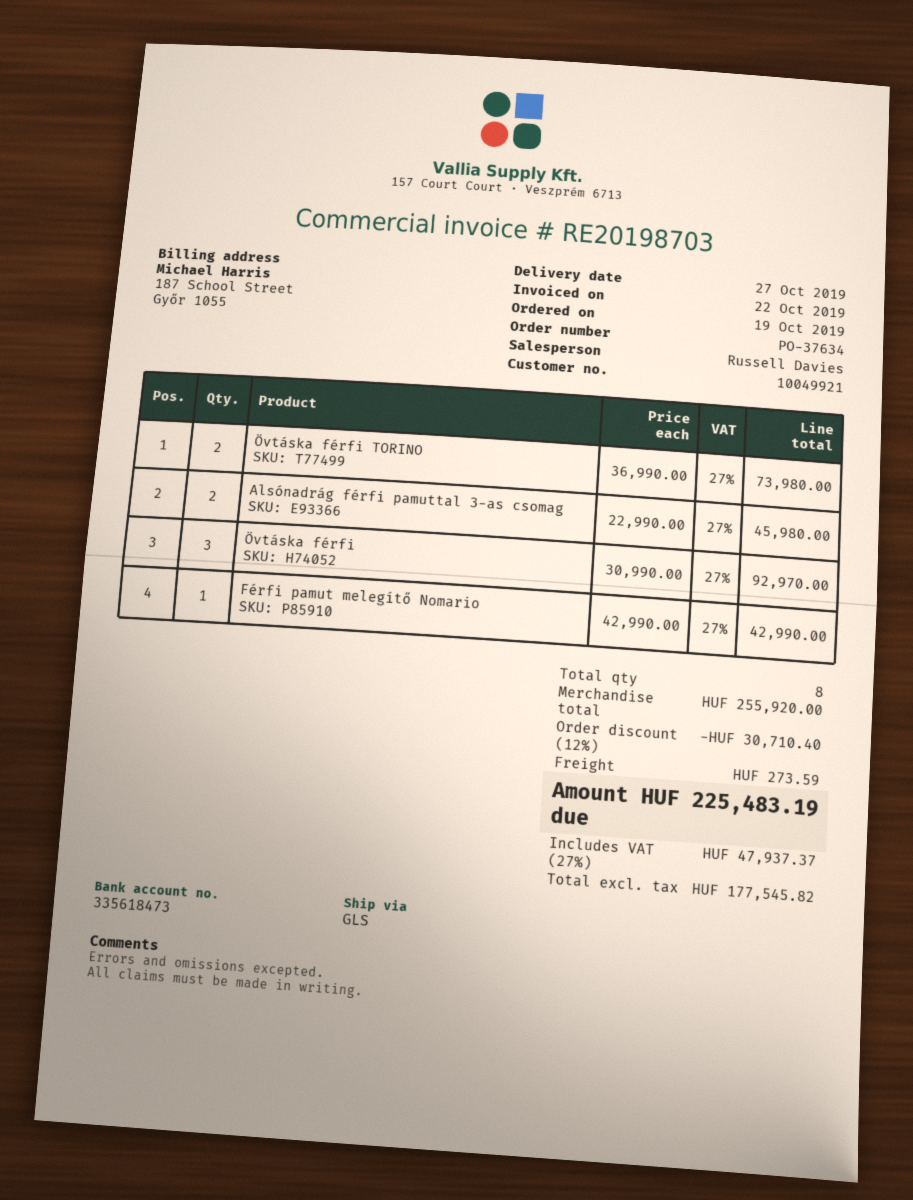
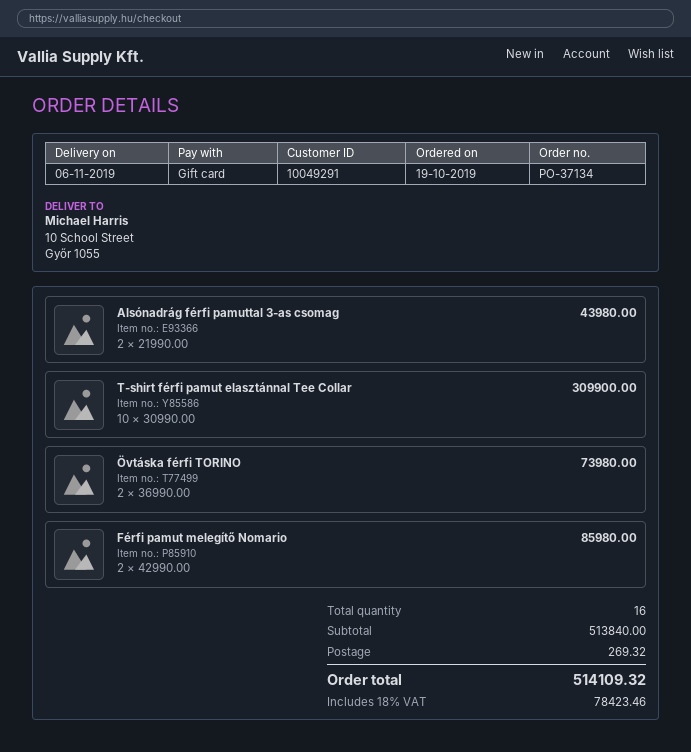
order number: PO-37634 -> PO-37134
delivery date: 2019-10-27 -> 2019-11-06
customer number: 10049921 -> 10049291
Alsónadrág férfi pamuttal 3-as csomag: 2 x 22990.00 = 45980.00 -> 2 x 21990.00 = 43980.00
Övtáska férfi: 3 x 30990.00 = 92970.00 -> none
Férfi pamut melegítő Nomario: 1 x 42990.00 = 42990.00 -> 2 x 42990.00 = 85980.00
T-shirt férfi pamut elasztánnal Tee Collar: none -> 10 x 30990.00 = 309900.00
total quantity: 8 -> 16
subtotal: 255920.00 -> 513840.00
discount: 12% = 30710.40 -> none
shipping: 273.59 -> 269.32
tax: 27% = 47937.37 -> 18% = 78423.46
total: 225483.19 -> 514109.32

